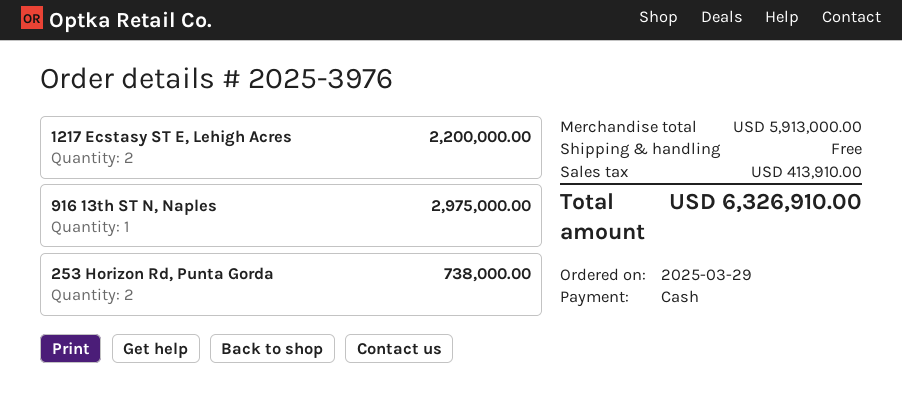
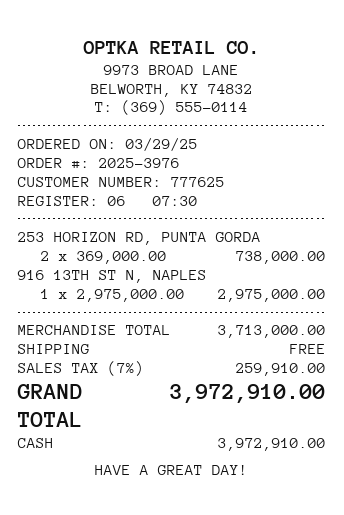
1217 Ecstasy ST E, Lehigh Acres: 2 for 2200000.00 -> none
subtotal: 5913000.00 -> 3713000.00
tax: 413910.00 -> 259910.00
total: 6326910.00 -> 3972910.00

